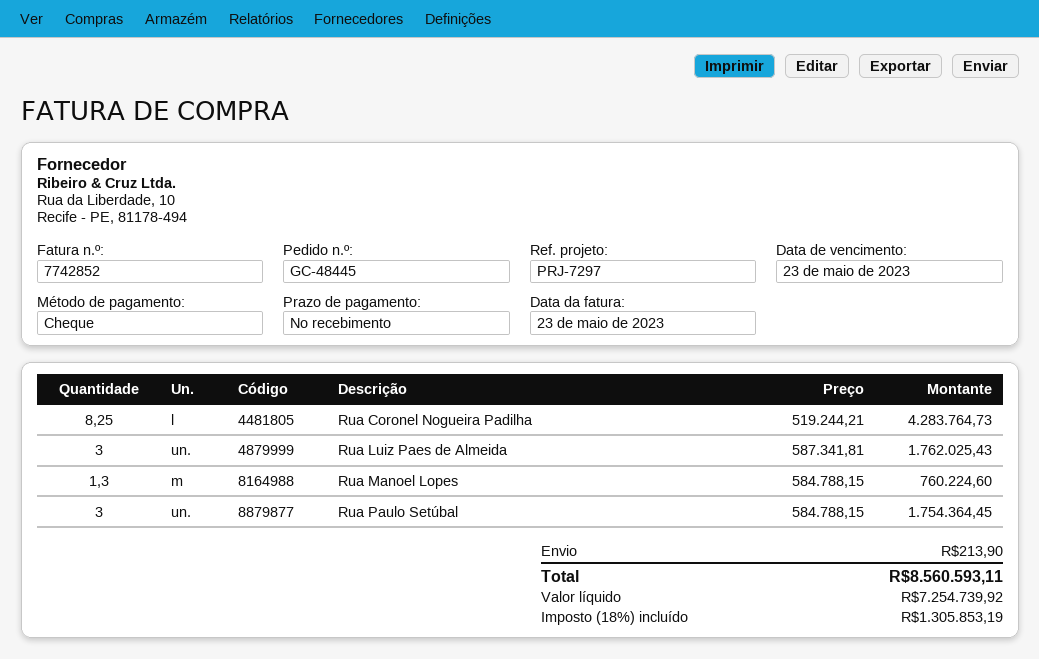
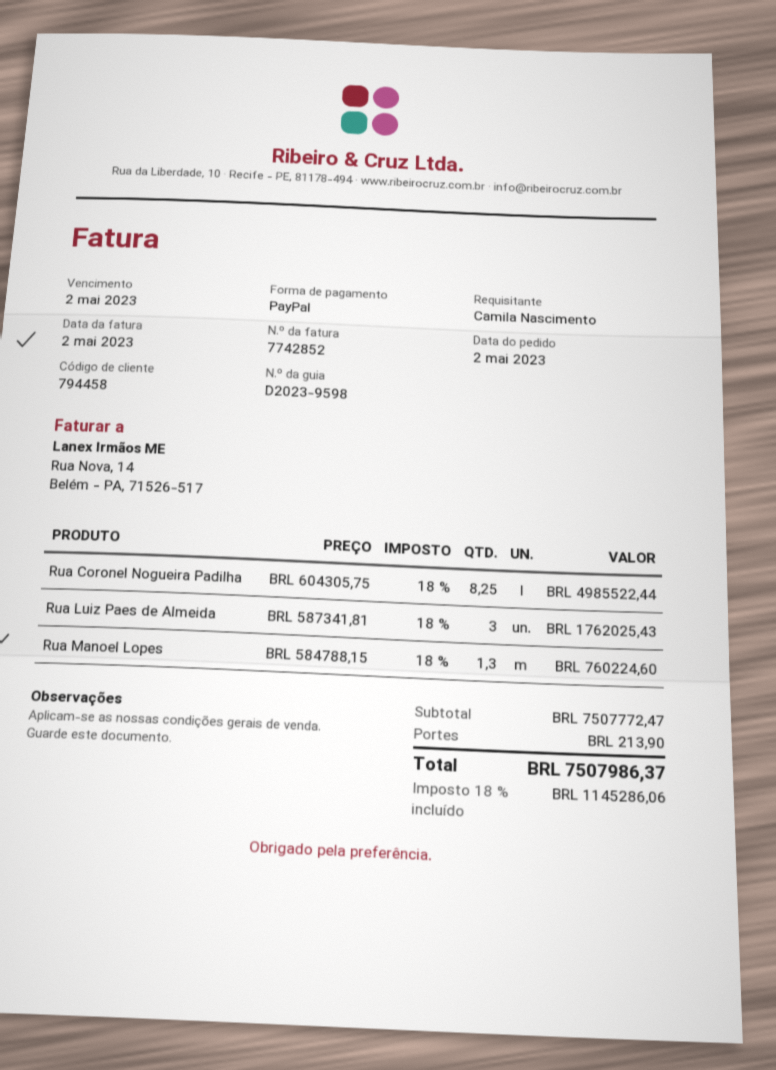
invoice date: 2023-05-23 -> 2023-05-02
due date: 2023-05-23 -> 2023-05-02
payment method: cheque -> PayPal
Rua Coronel Nogueira Padilha: 8.25 x 519244.21 = 4283764.73 -> 8.25 x 604305.75 = 4985522.44
Rua Paulo Setúbal: 3 x 584788.15 = 1754364.45 -> none
tax: 18% = 1305853.19 -> 18% = 1145286.06
total: 8560593.11 -> 7507986.37

